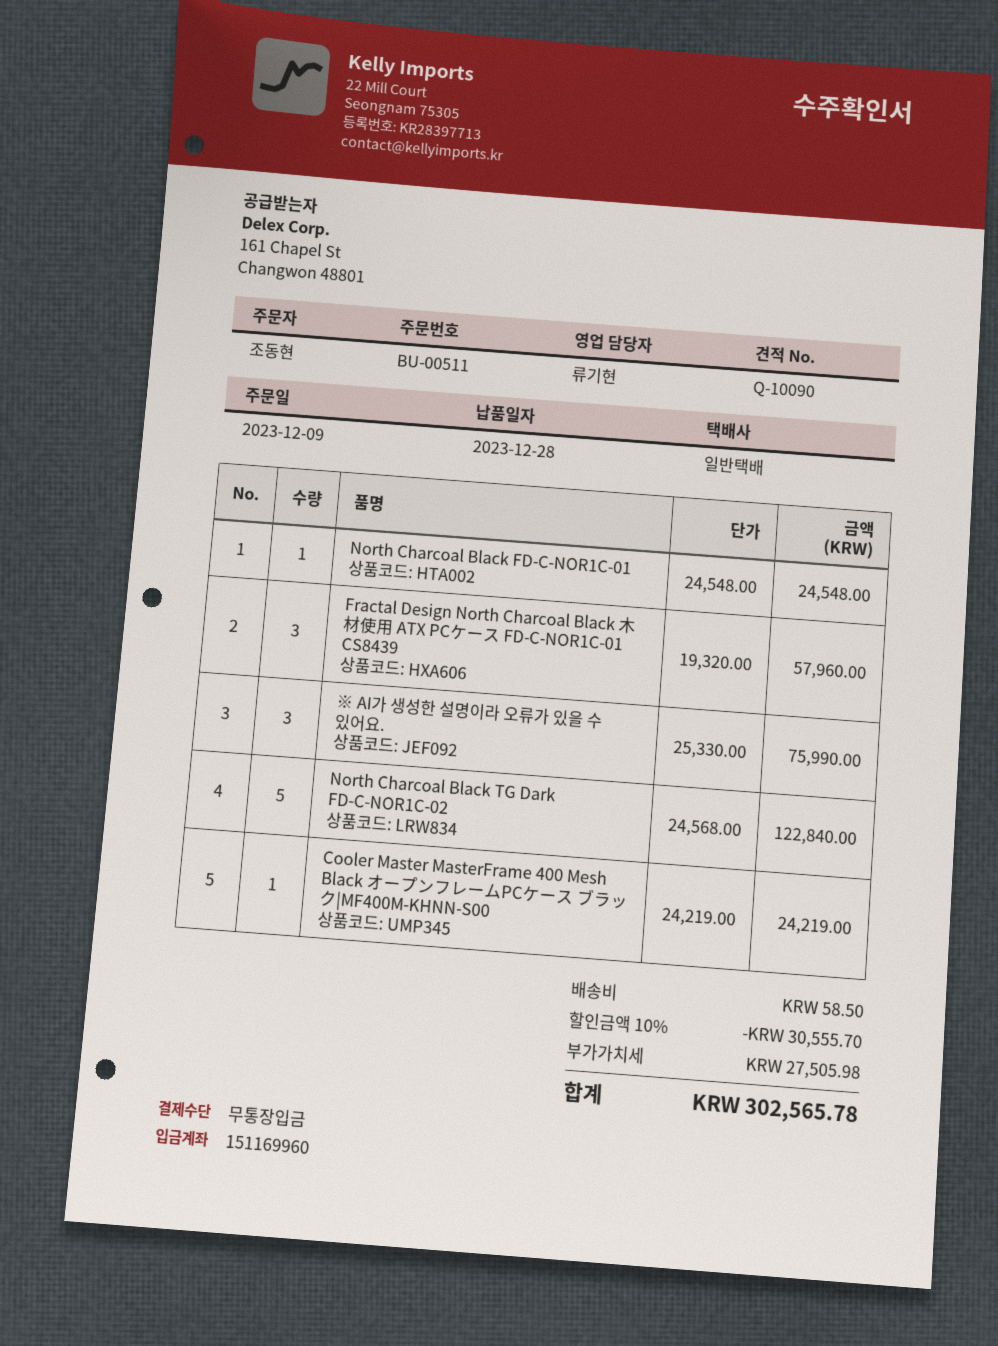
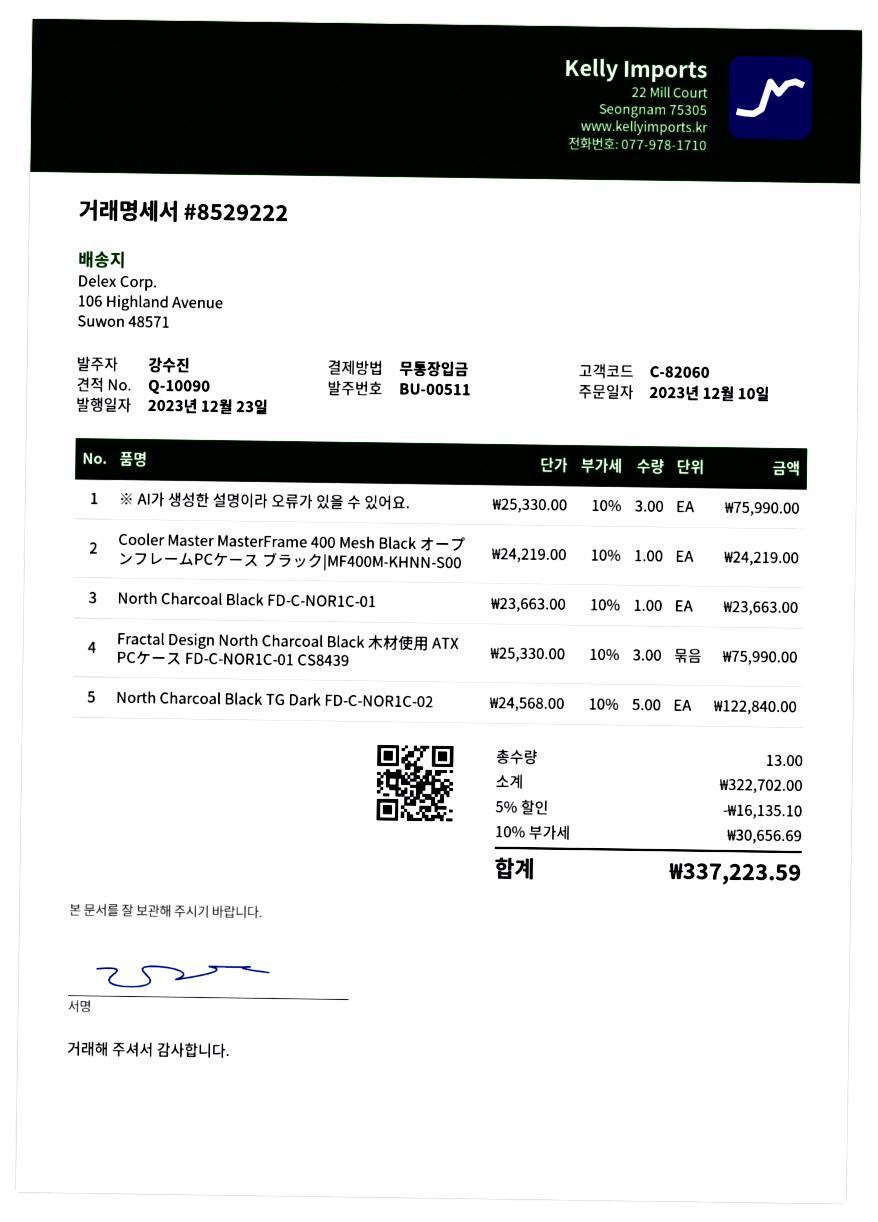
order date: 2023-12-09 -> 2023-12-10
ordered by: 조동현 -> 강수진
North Charcoal Black FD-C-NOR1C-01: 1 x 24548.00 = 24548.00 -> 1 x 23663.00 = 23663.00
Fractal Design North Charcoal Black 木材使用 ATX PCケース FD-C-NOR1C-01 CS8439: 3 x 19320.00 = 57960.00 -> 3 x 25330.00 = 75990.00
discount: 10% = 30555.70 -> 5% = 16135.10
shipping: 58.50 -> none
tax: 27505.98 -> 30656.69
total: 302565.78 -> 337223.59

